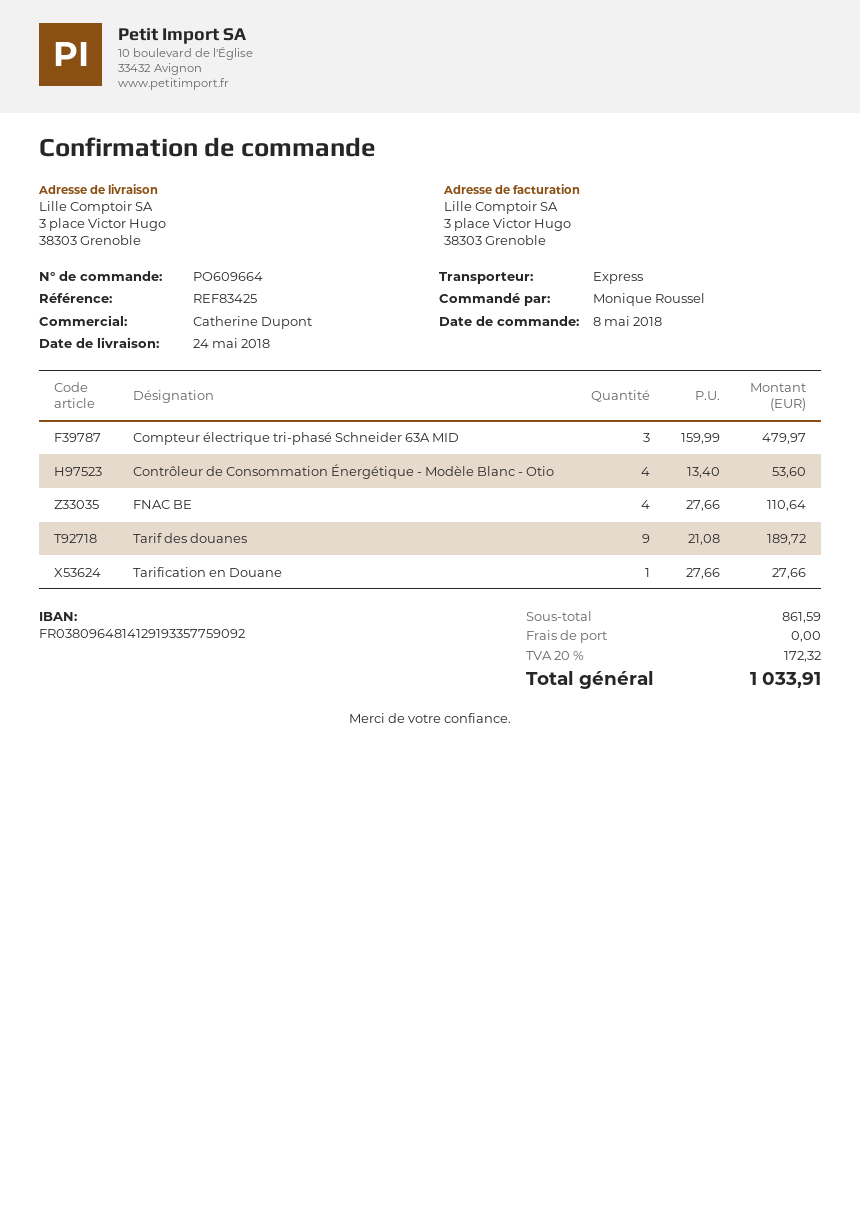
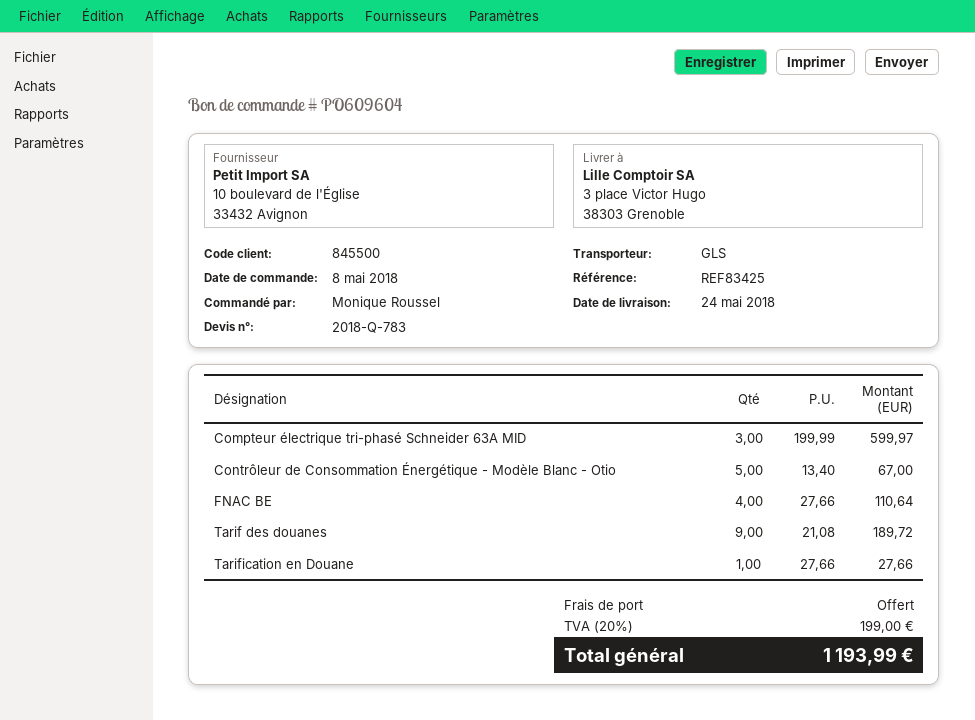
order number: PO609664 -> PO609604
shipping method: express -> GLS
Compteur électrique tri-phasé Schneider 63A MID: 3 x 159.99 = 479.97 -> 3 x 199.99 = 599.97
Contrôleur de Consommation Énergétique - Modèle Blanc - Otio: 4 x 13.40 = 53.60 -> 5 x 13.40 = 67.00
tax: 20% = 172.32 -> 20% = 199.00
total: 1033.91 -> 1193.99

